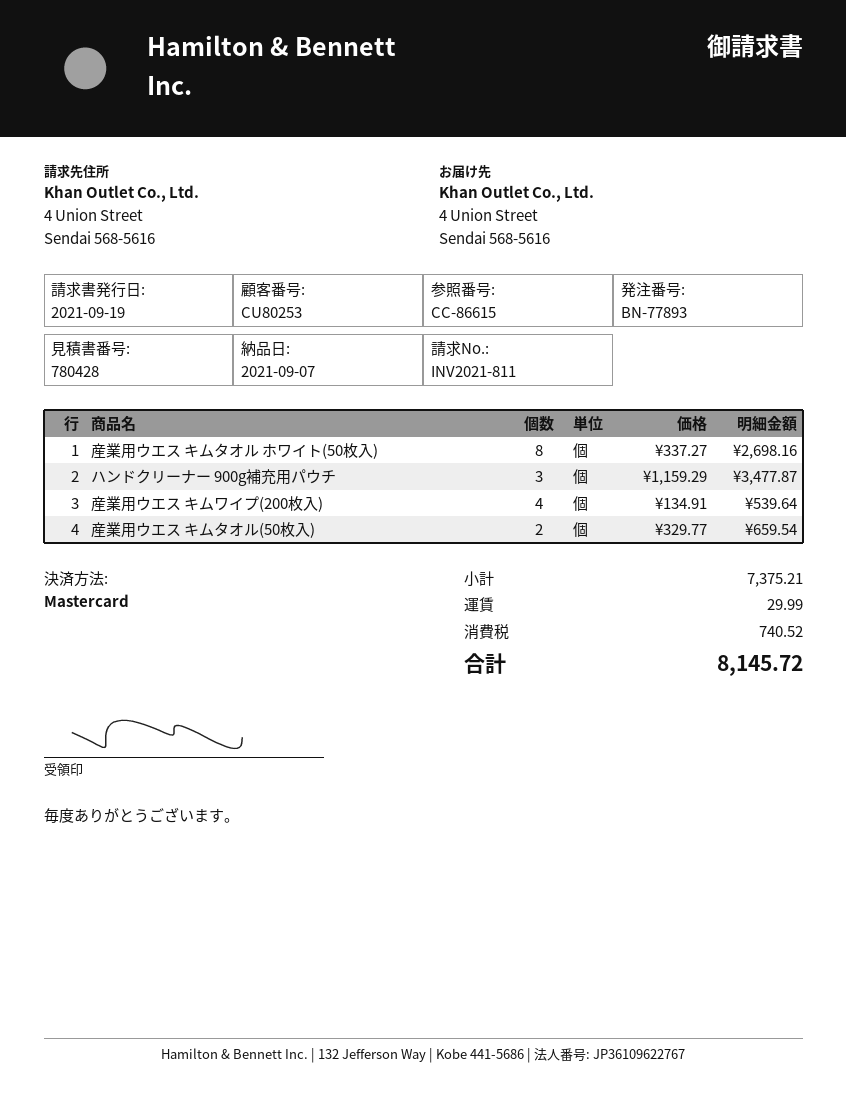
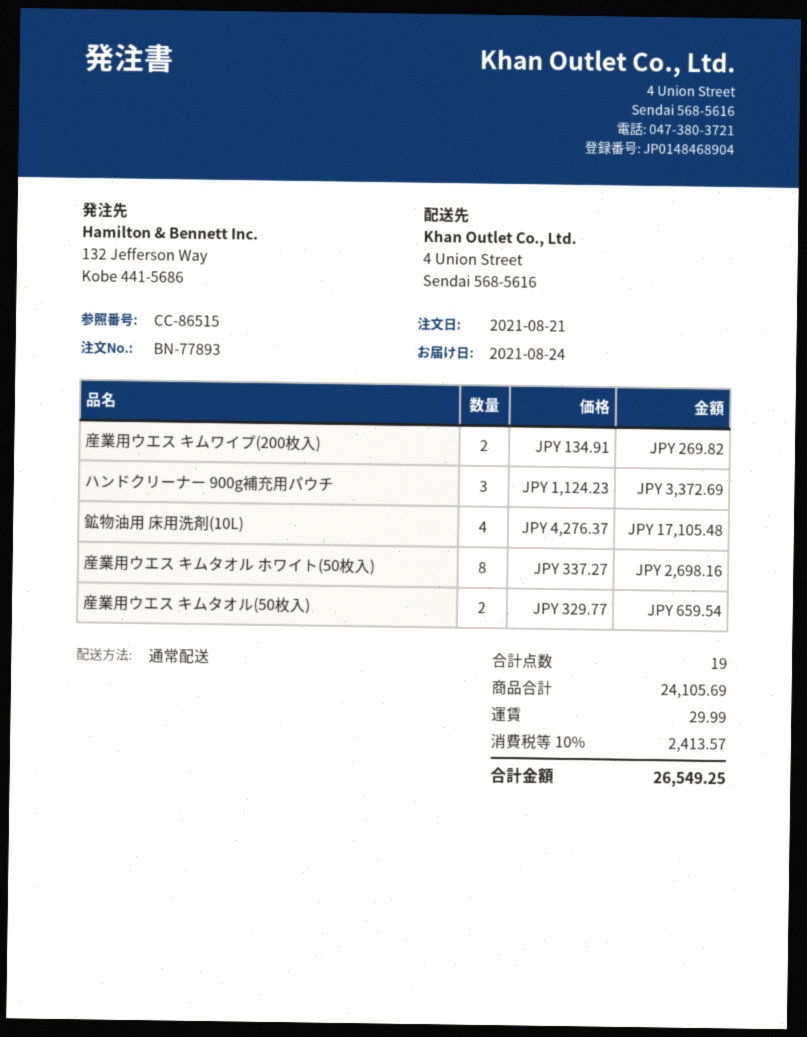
delivery date: 2021-09-07 -> 2021-08-24
reference: CC-86615 -> CC-86515
ハンドクリーナー 900g補充用パウチ: 3 x 1159.29 = 3477.87 -> 3 x 1124.23 = 3372.69
産業用ウエス キムワイプ(200枚入): 4 x 134.91 = 539.64 -> 2 x 134.91 = 269.82
鉱物油用 床用洗剤(10L): none -> 4 x 4276.37 = 17105.48
subtotal: 7375.21 -> 24105.69
tax: 740.52 -> 2413.57
total: 8145.72 -> 26549.25

